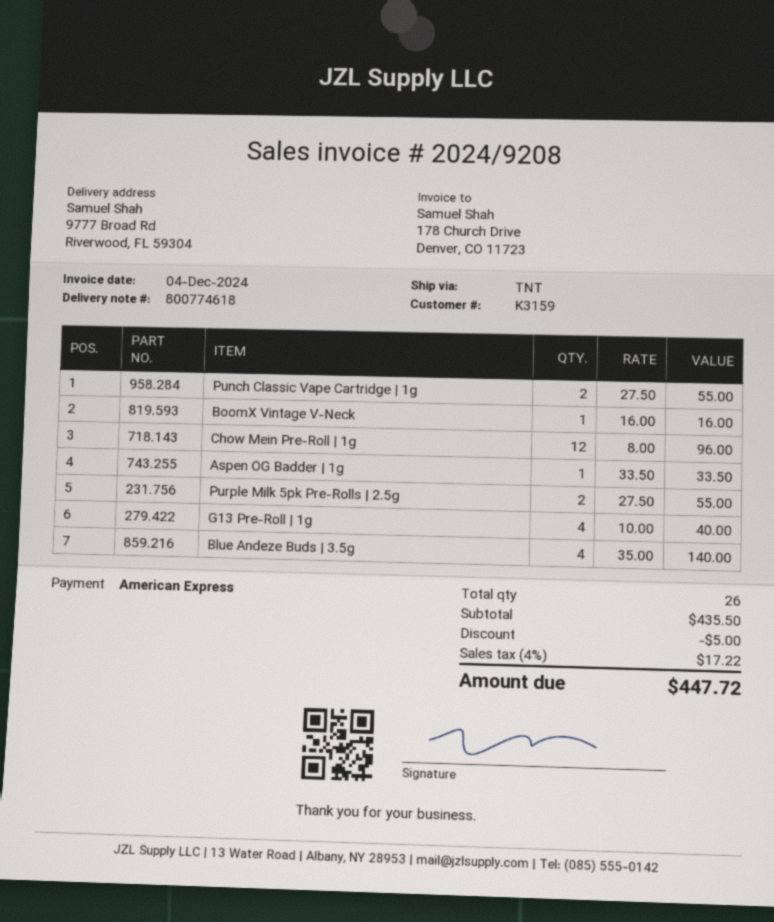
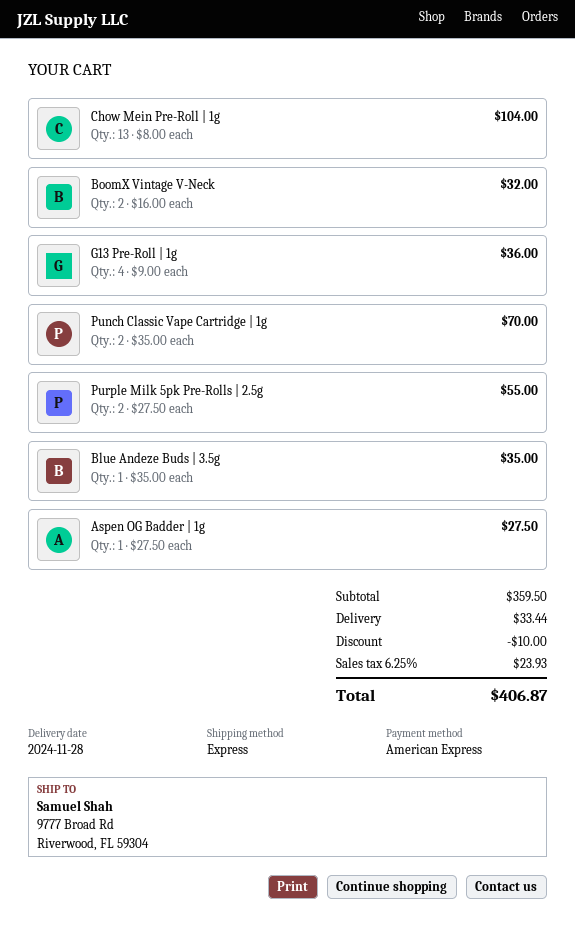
shipping method: TNT -> express
Punch Classic Vape Cartridge | 1g: 2 x 27.50 = 55.00 -> 2 x 35.00 = 70.00
BoomX Vintage V-Neck: 1 x 16.00 = 16.00 -> 2 x 16.00 = 32.00
Chow Mein Pre-Roll | 1g: 12 x 8.00 = 96.00 -> 13 x 8.00 = 104.00
Aspen OG Badder | 1g: 1 x 33.50 = 33.50 -> 1 x 27.50 = 27.50
G13 Pre-Roll | 1g: 4 x 10.00 = 40.00 -> 4 x 9.00 = 36.00
Blue Andeze Buds | 3.5g: 4 x 35.00 = 140.00 -> 1 x 35.00 = 35.00
subtotal: 435.50 -> 359.50
discount: 5.00 -> 10.00
shipping: none -> 33.44
tax: 4% = 17.22 -> 6.25% = 23.93
total: 447.72 -> 406.87

